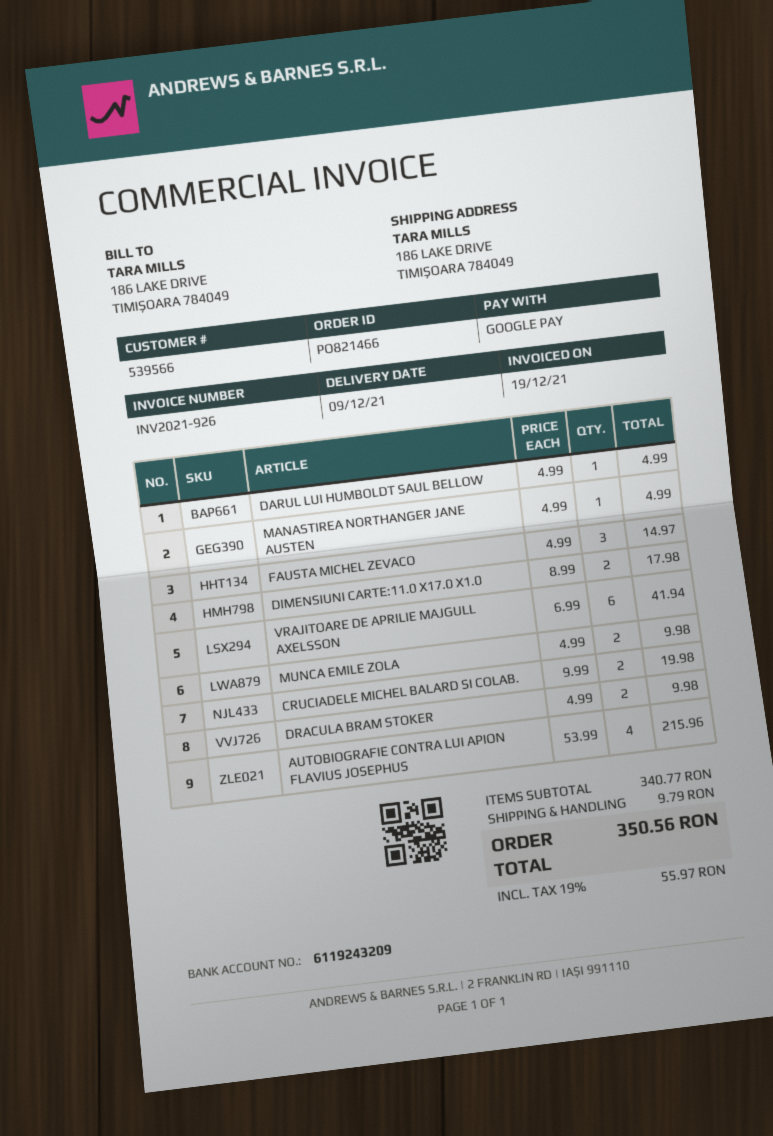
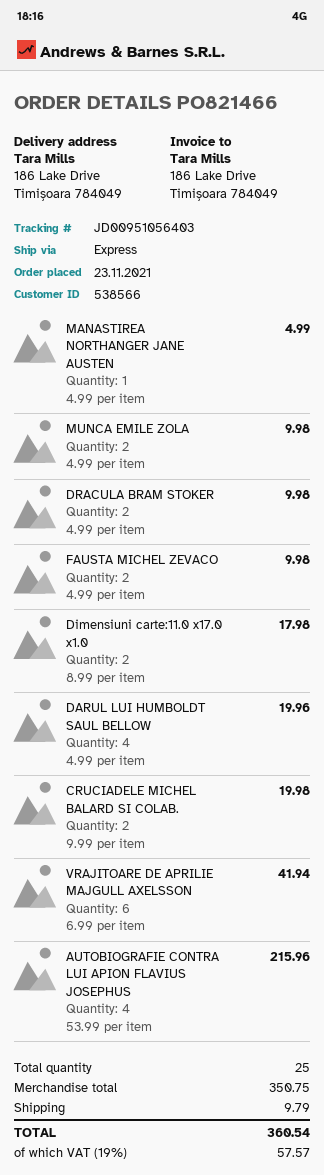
customer number: 539566 -> 538566
DARUL LUI HUMBOLDT SAUL BELLOW: 1 x 4.99 = 4.99 -> 4 x 4.99 = 19.96
FAUSTA MICHEL ZEVACO: 3 x 4.99 = 14.97 -> 2 x 4.99 = 9.98
subtotal: 340.77 -> 350.75
tax: 19% = 55.97 -> 19% = 57.57
total: 350.56 -> 360.54

